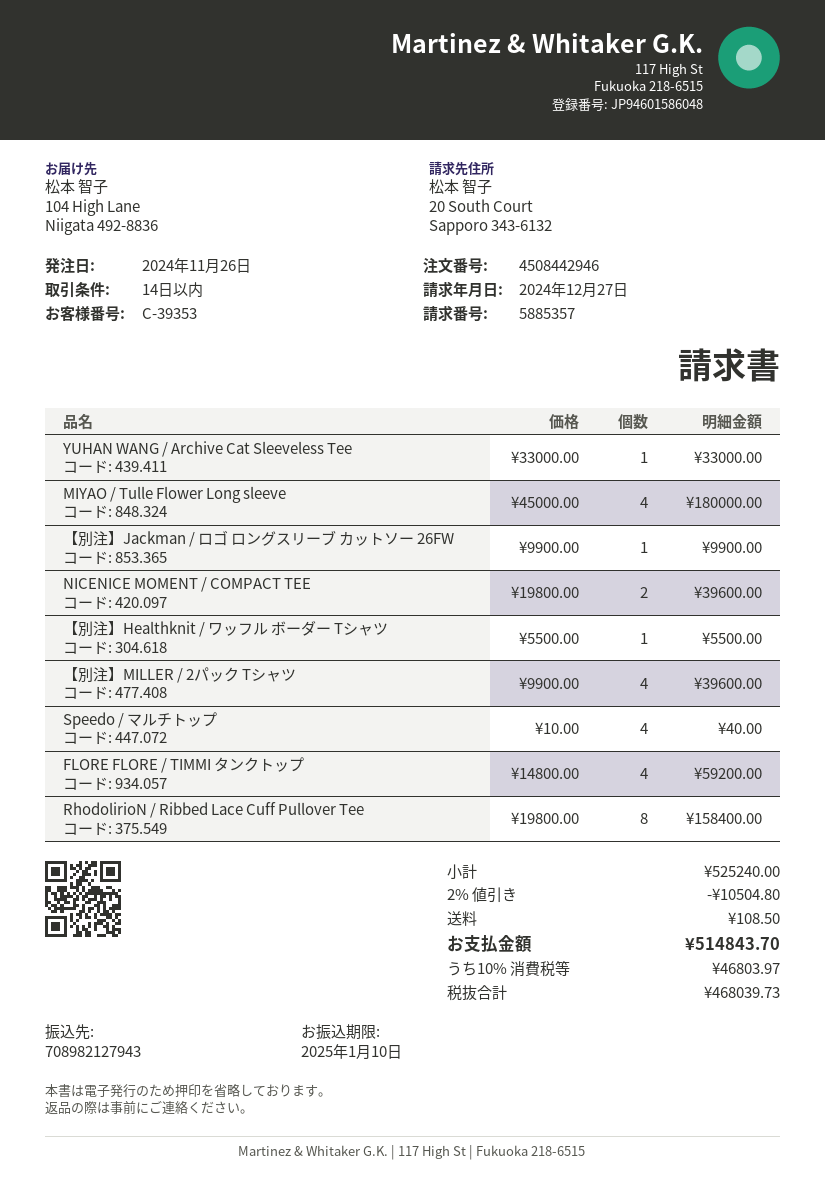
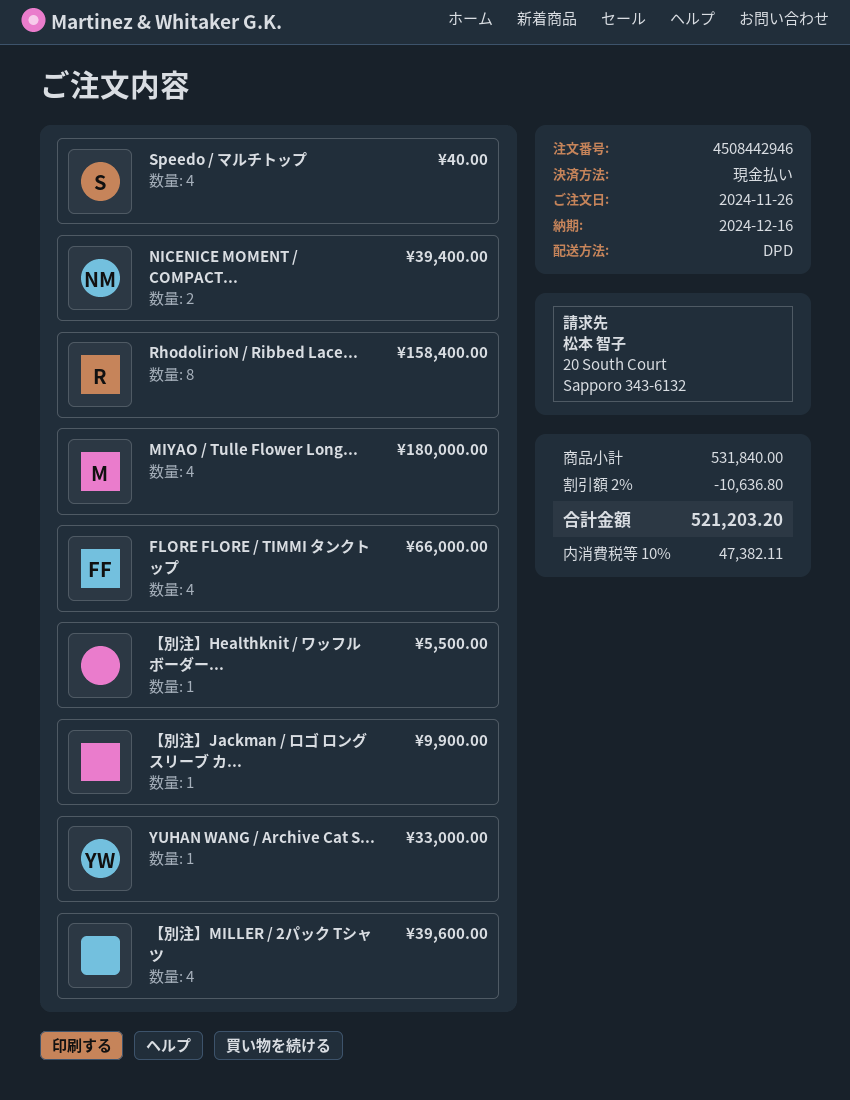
NICENICE MOMENT / COMPACT TEE: 2 for 39600.00 -> 2 for 39400.00
FLORE FLORE / TIMMI タンクトップ: 4 for 59200.00 -> 4 for 66000.00
subtotal: 525240.00 -> 531840.00
discount: 2% = 10504.80 -> 2% = 10636.80
shipping: 108.50 -> none
tax: 10% = 46803.97 -> 10% = 47382.11
total: 514843.70 -> 521203.20

